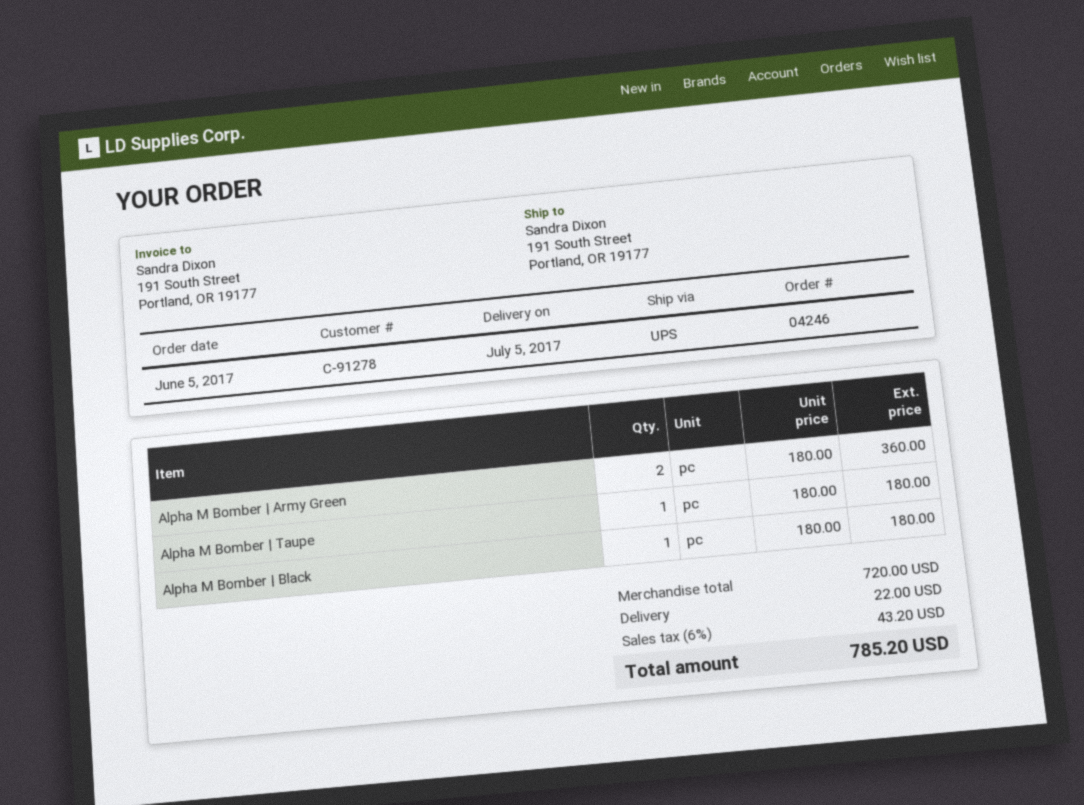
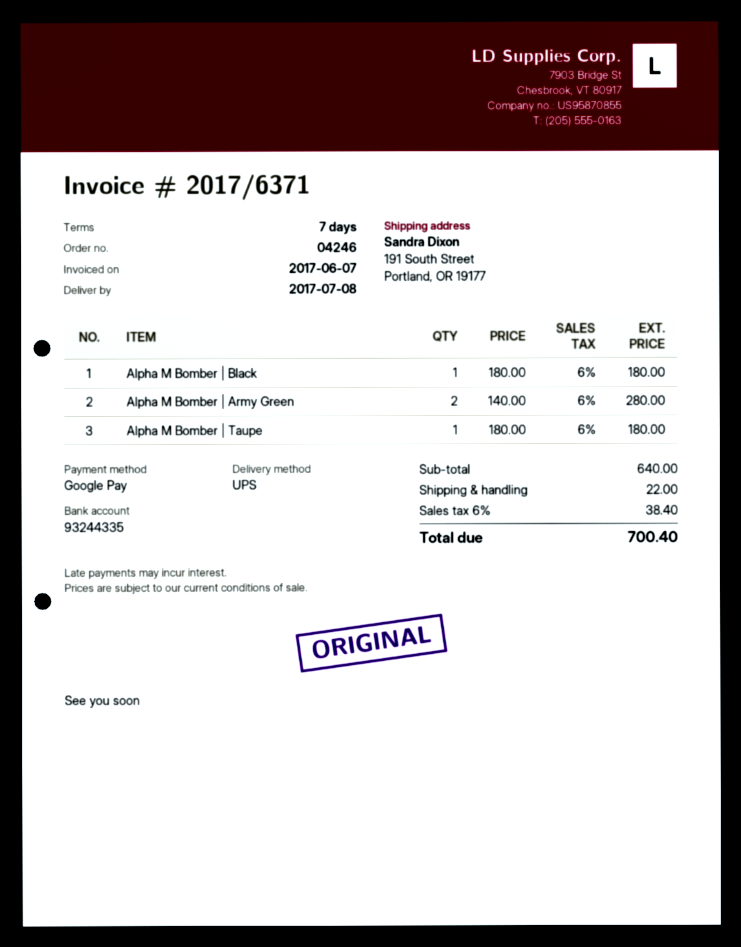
delivery date: 2017-07-05 -> 2017-07-08
Alpha M Bomber | Army Green: 2 x 180.00 = 360.00 -> 2 x 140.00 = 280.00
subtotal: 720.00 -> 640.00
tax: 6% = 43.20 -> 6% = 38.40
total: 785.20 -> 700.40

